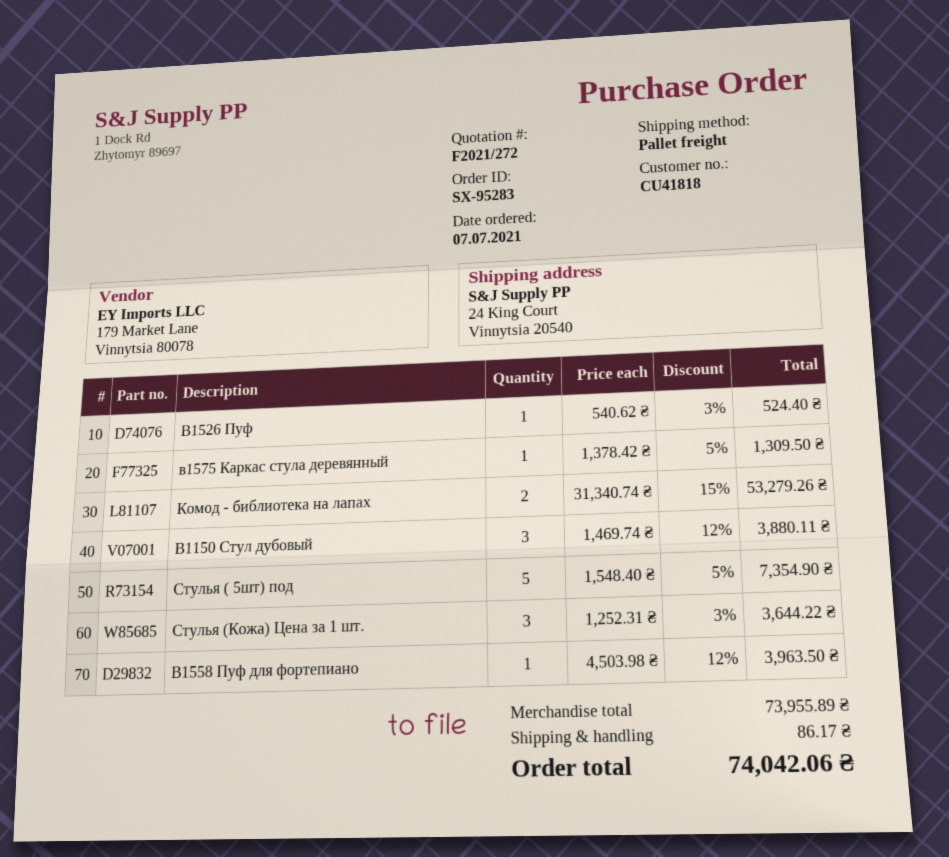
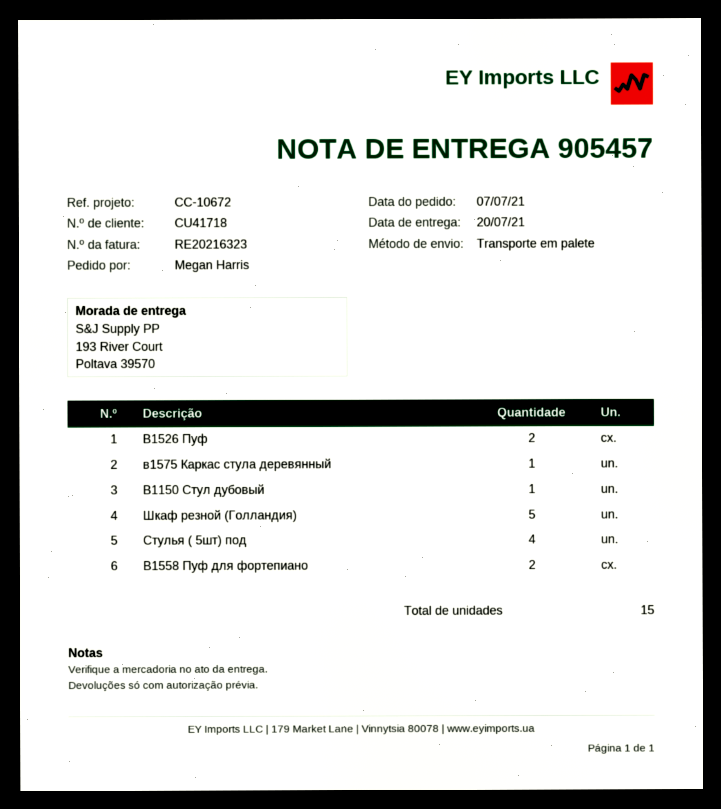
customer number: CU41818 -> CU41718
ship to: 24 King Court, Vinnytsia 20540 -> 193 River Court, Poltava 39570
В1526 Пуф: 1 -> 2
Комод - библиотека на лапах: 2 -> none
В1150 Стул дубовый: 3 -> 1
Стулья ( 5шт) под: 5 -> 4
Стулья (Кожа) Цена за 1 шт.: 3 -> none
В1558 Пуф для фортепиано: 1 -> 2
Шкаф резной (Голландия): none -> 5

